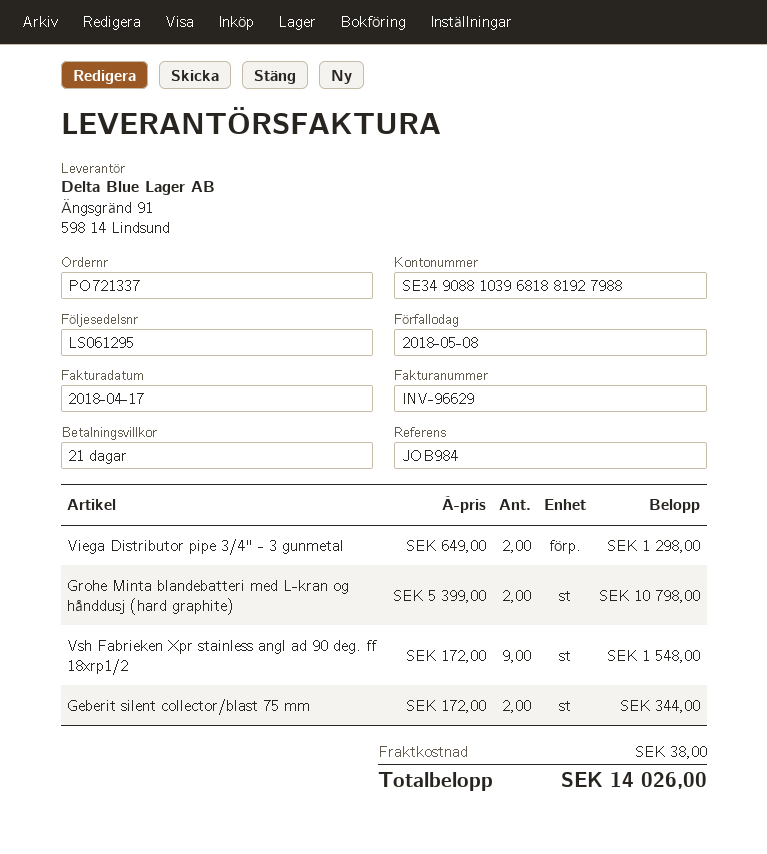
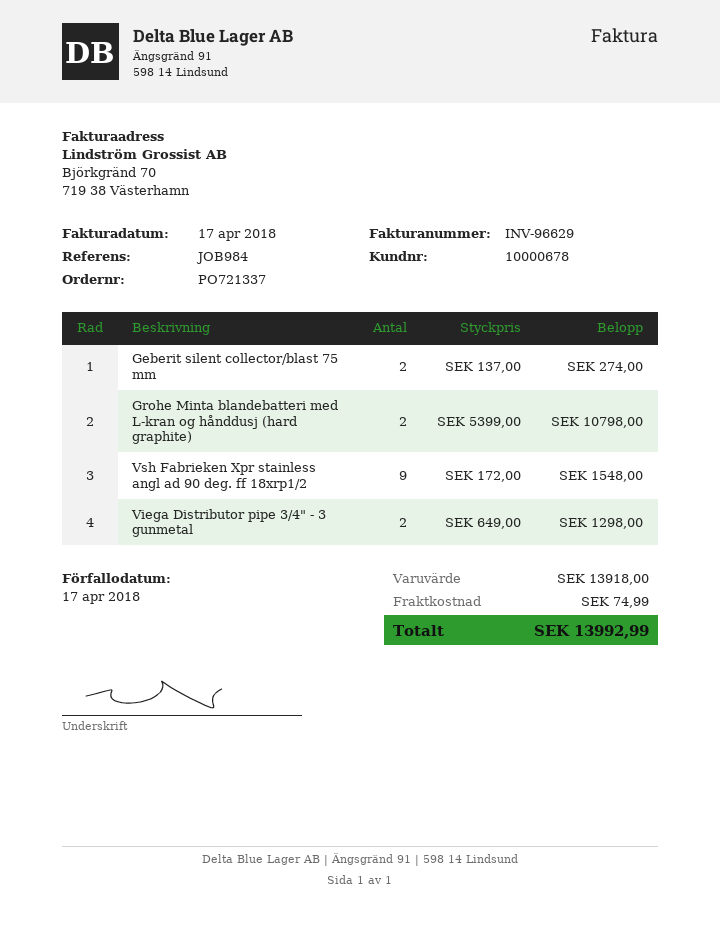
due date: 2018-05-08 -> 2018-04-17
Geberit silent collector/blast 75 mm: 2 x 172.00 = 344.00 -> 2 x 137.00 = 274.00
shipping: 38.00 -> 74.99
total: 14026.00 -> 13992.99

